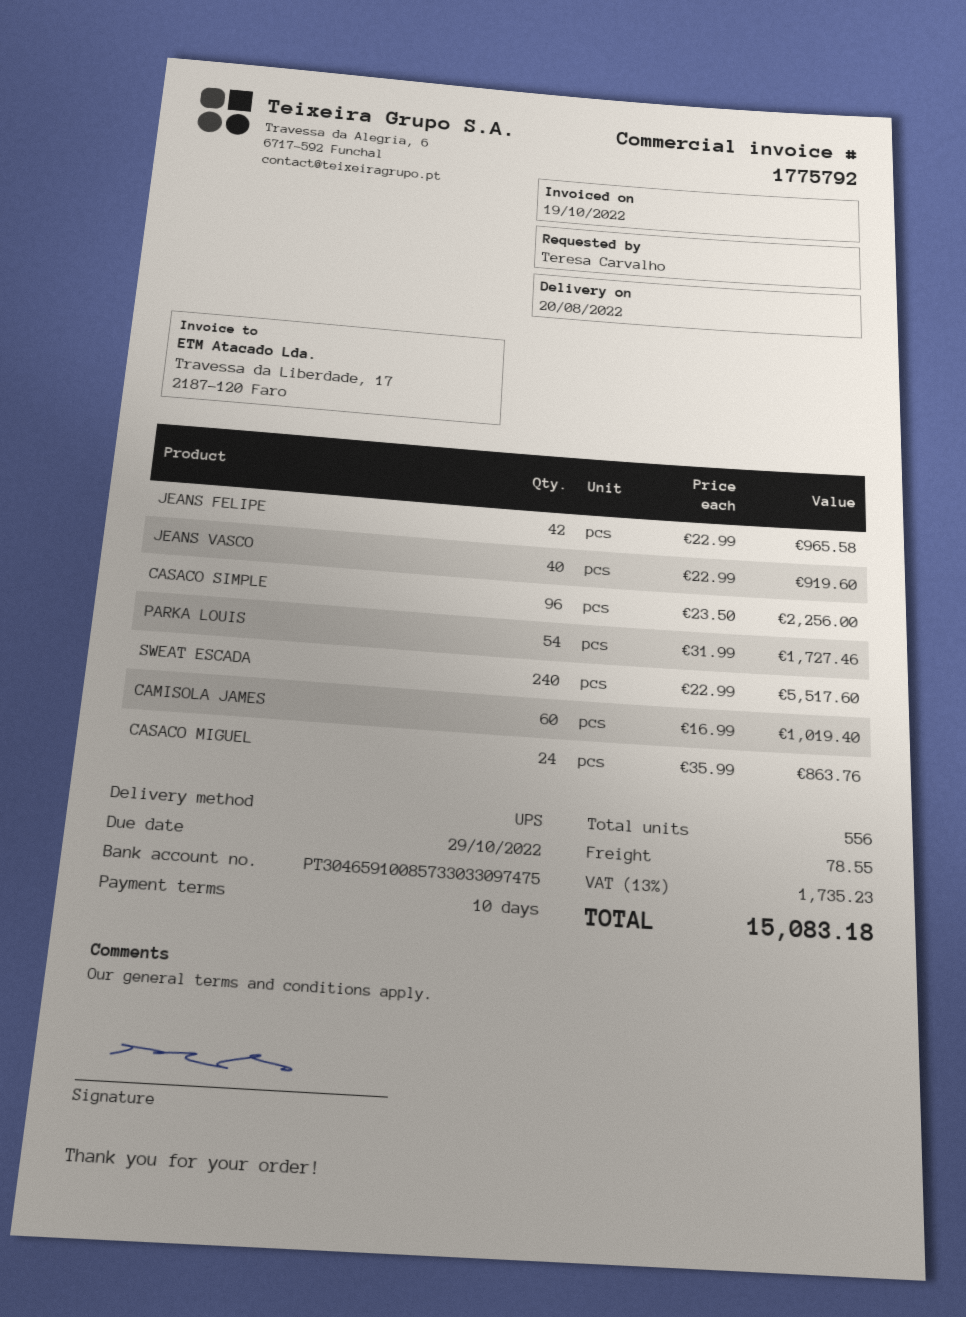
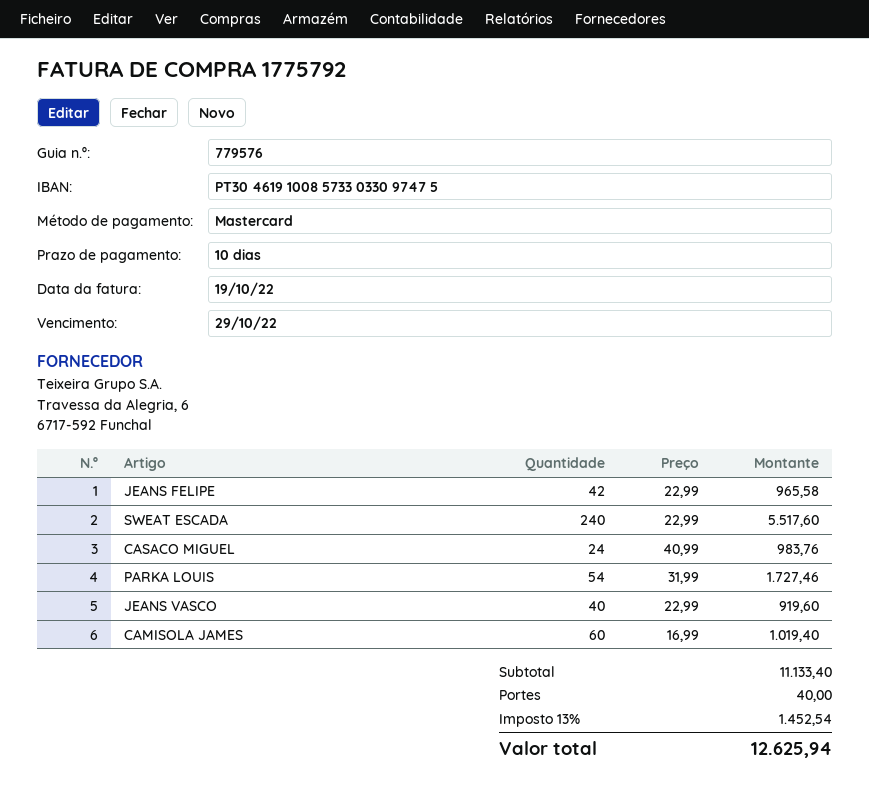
bank account: PT30465910085733033097475 -> PT30461910085733033097475
CASACO SIMPLE: 96 x 23.50 = 2256.00 -> none
CASACO MIGUEL: 24 x 35.99 = 863.76 -> 24 x 40.99 = 983.76
shipping: 78.55 -> 40.00
tax: 13% = 1735.23 -> 13% = 1452.54
total: 15083.18 -> 12625.94

